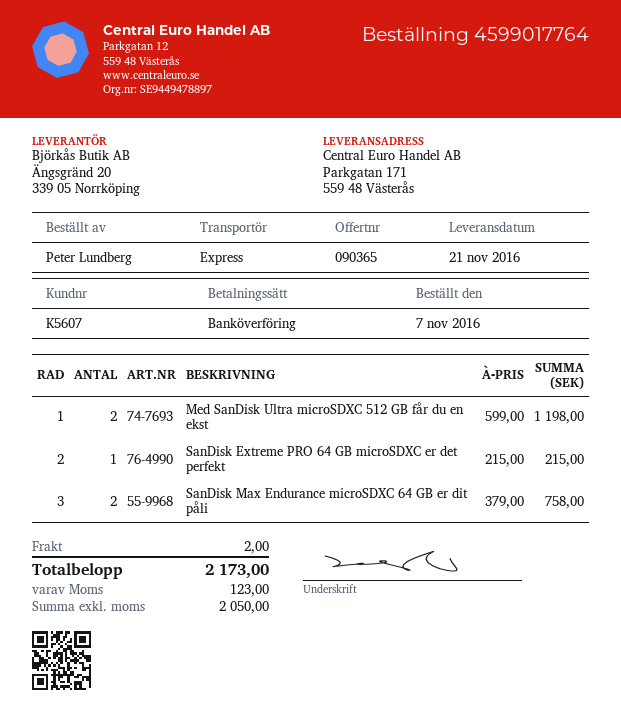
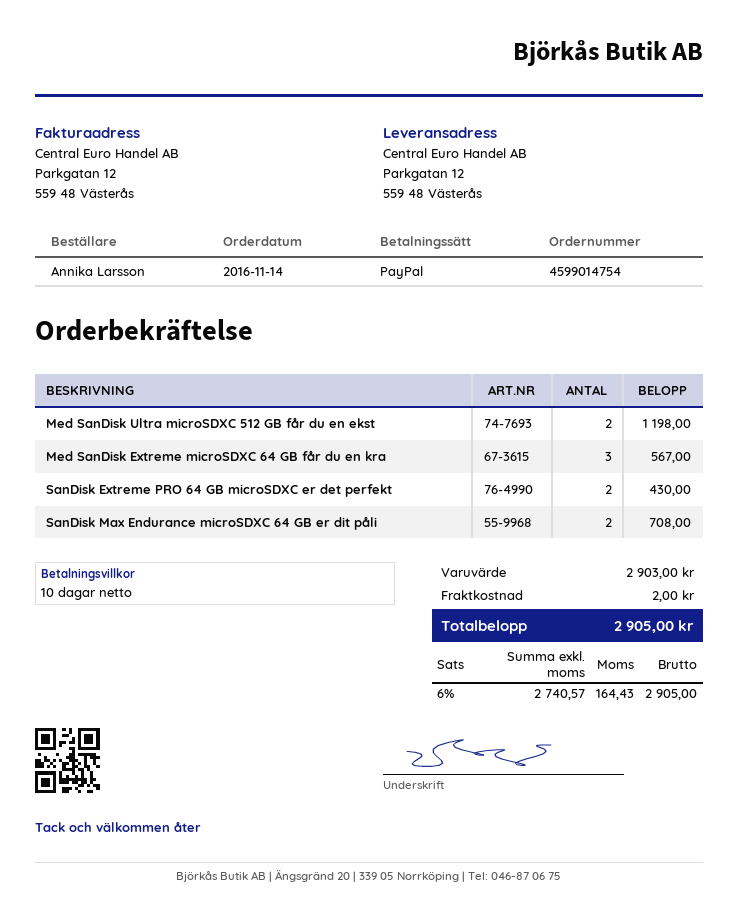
order number: 4599017764 -> 4599014754
order date: 2016-11-07 -> 2016-11-14
ordered by: Peter Lundberg -> Annika Larsson
payment method: bank transfer -> PayPal
ship to: Parkgatan 171, 559 48 Västerås -> Parkgatan 12, 559 48 Västerås
SanDisk Extreme PRO 64 GB microSDXC er det perfekt: 1 for 215.00 -> 2 for 430.00
SanDisk Max Endurance microSDXC 64 GB er dit påli: 2 for 758.00 -> 2 for 708.00
Med SanDisk Extreme microSDXC 64 GB får du en kra: none -> 3 for 567.00
net: 2050.00 -> 2740.57
tax: 123.00 -> 164.43
total: 2173.00 -> 2905.00

